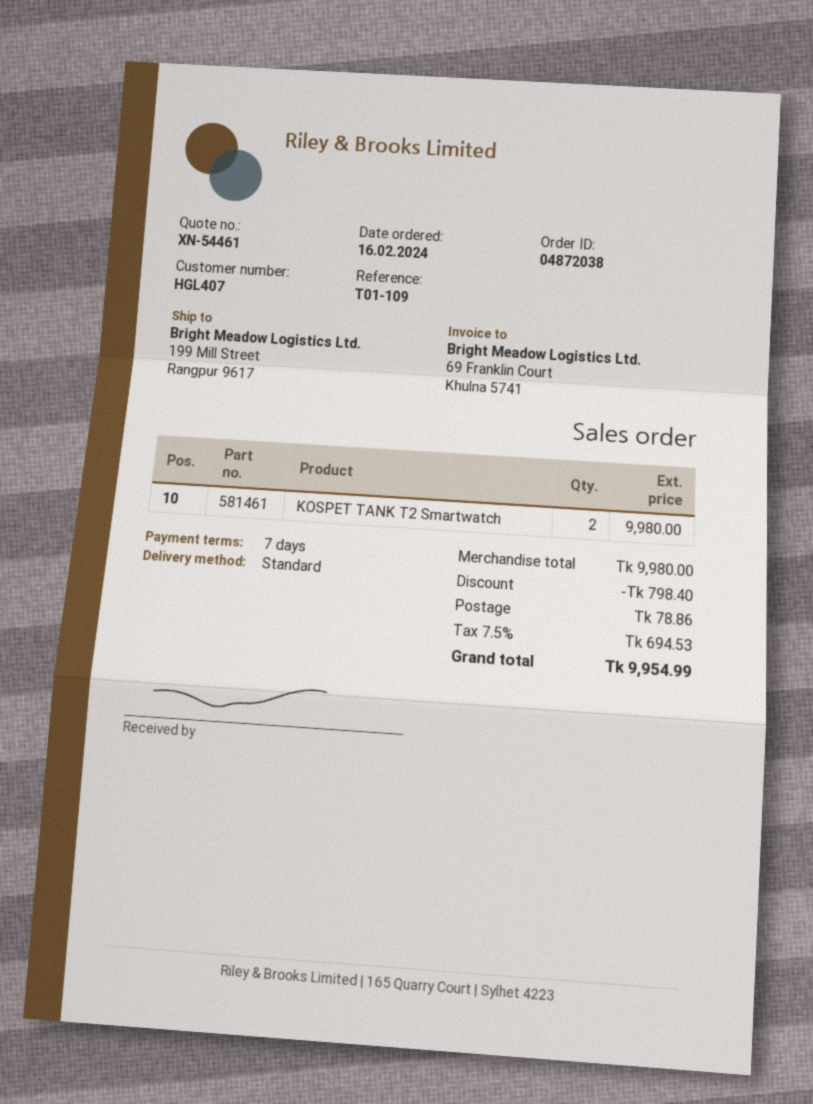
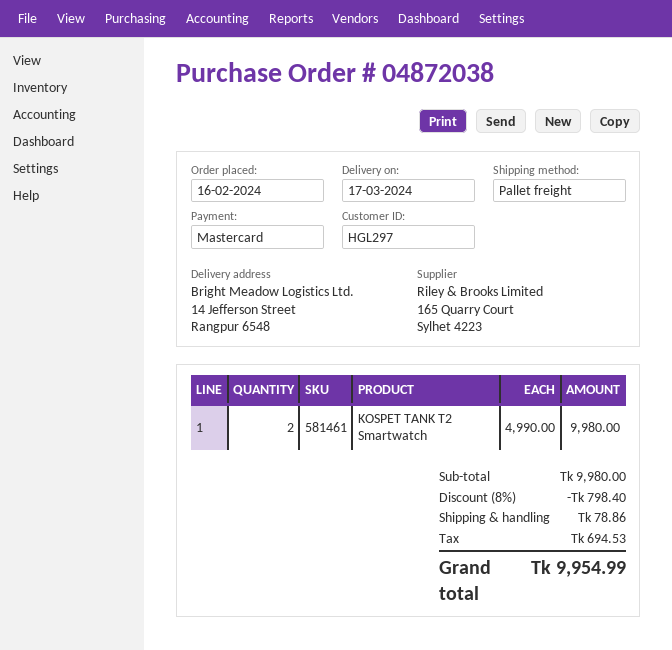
customer number: HGL407 -> HGL297
shipping method: standard -> pallet freight
ship to: 199 Mill Street, Rangpur 9617 -> 14 Jefferson Street, Rangpur 6548

